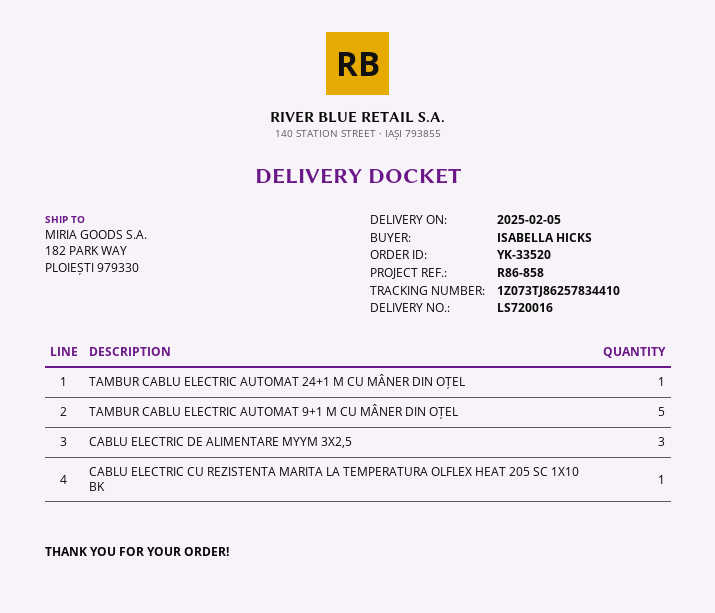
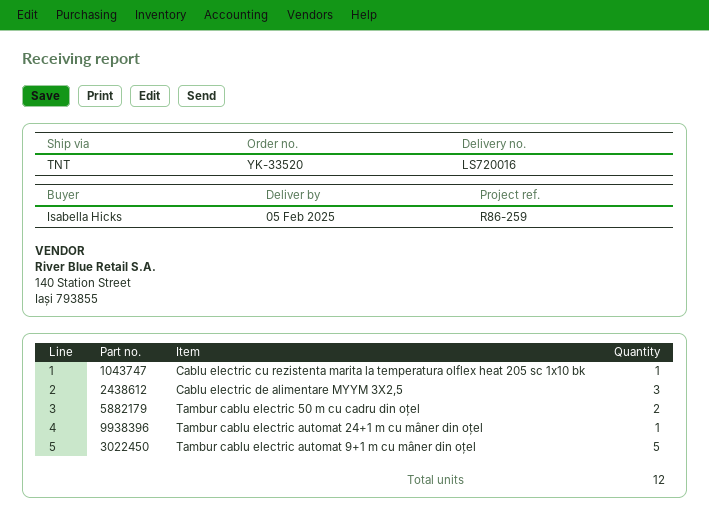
reference: R86-858 -> R86-259
Tambur cablu electric 50 m cu cadru din oțel: none -> 2

